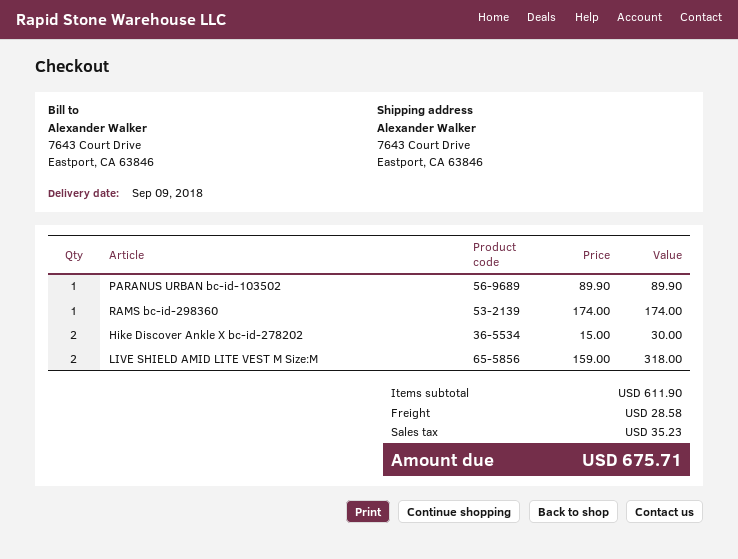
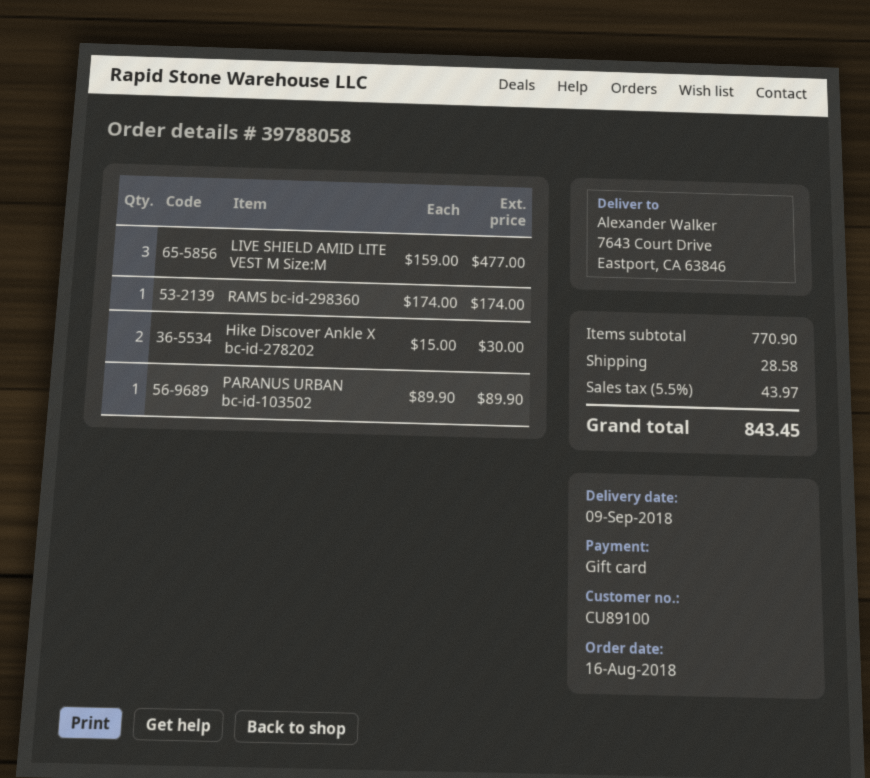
LIVE SHIELD AMID LITE VEST M Size:M: 2 x 159.00 = 318.00 -> 3 x 159.00 = 477.00
subtotal: 611.90 -> 770.90
tax: 35.23 -> 43.97
total: 675.71 -> 843.45

